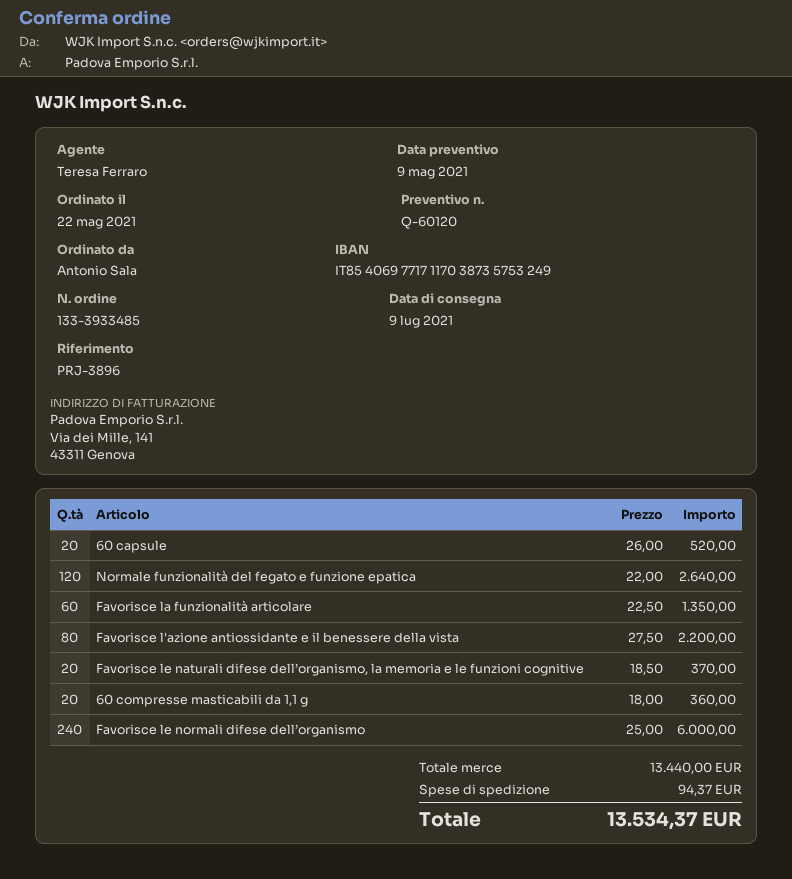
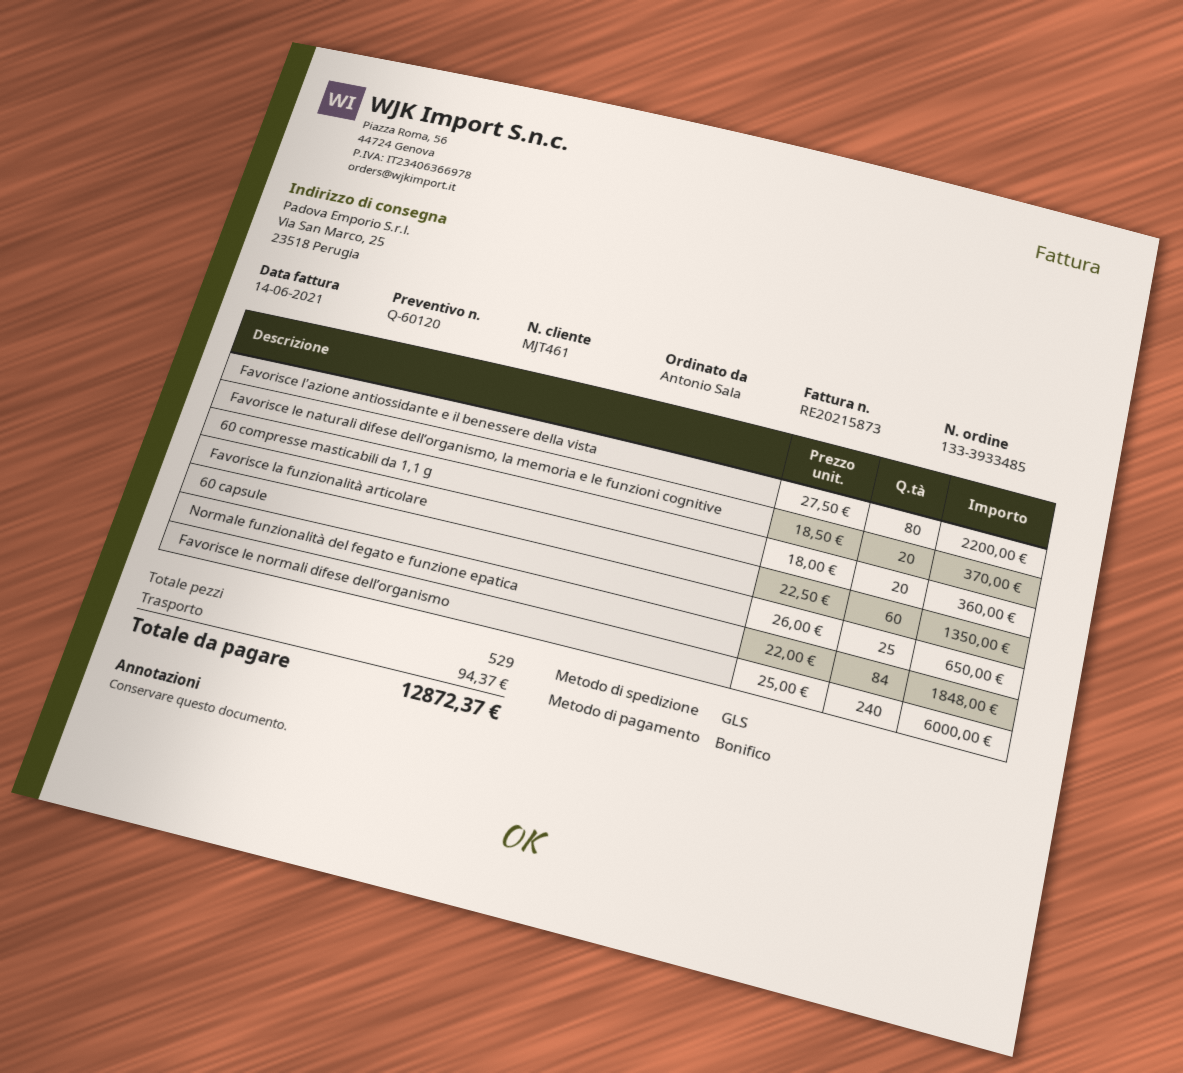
60 capsule: 20 x 26.00 = 520.00 -> 25 x 26.00 = 650.00
Normale funzionalità del fegato e funzione epatica: 120 x 22.00 = 2640.00 -> 84 x 22.00 = 1848.00
total: 13534.37 -> 12872.37

